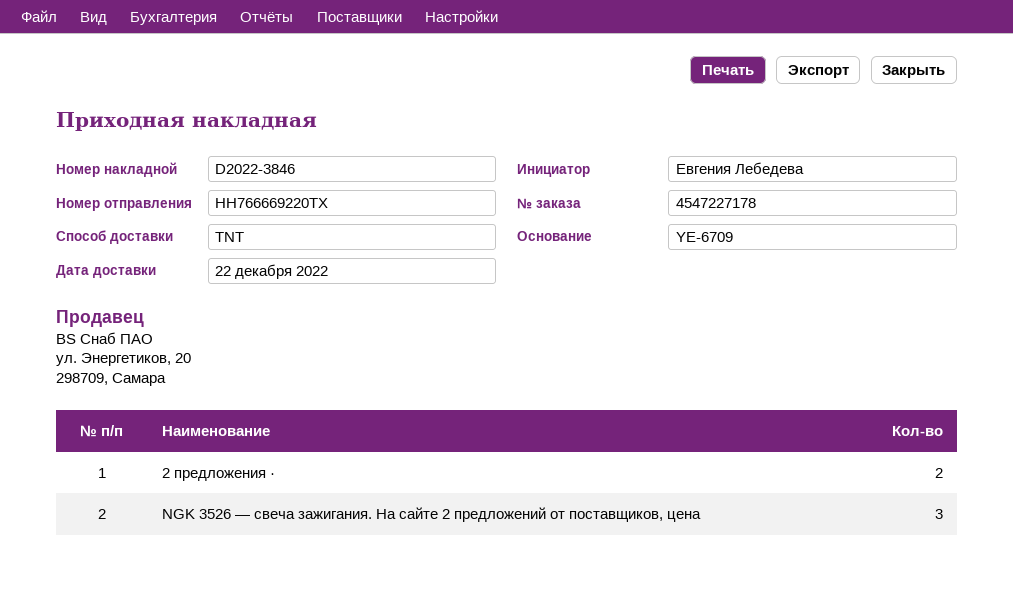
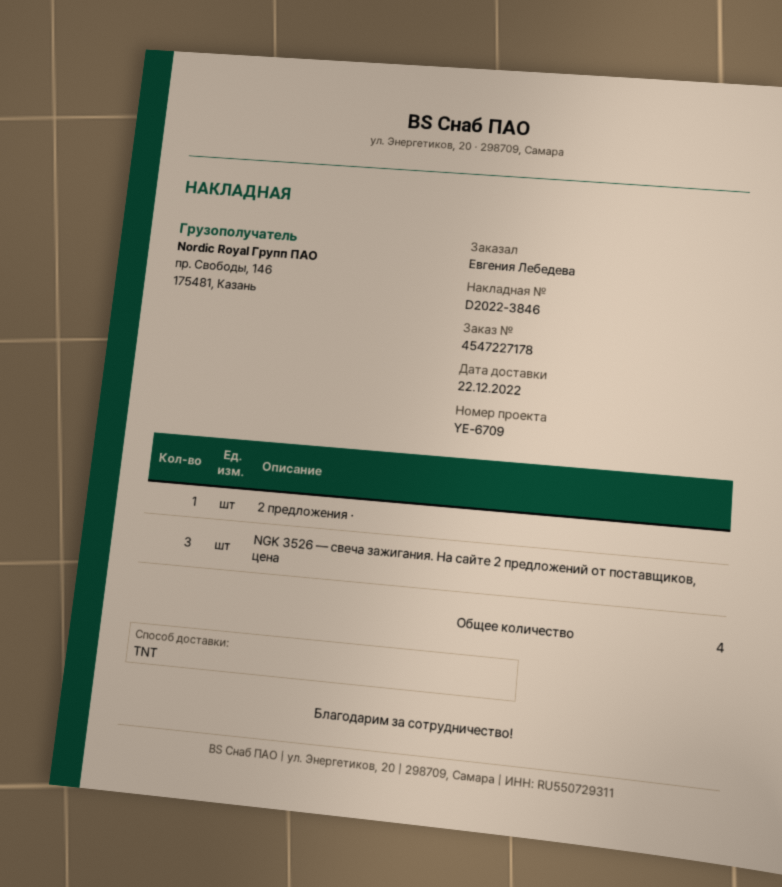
2 предложения ·: 2 -> 1

